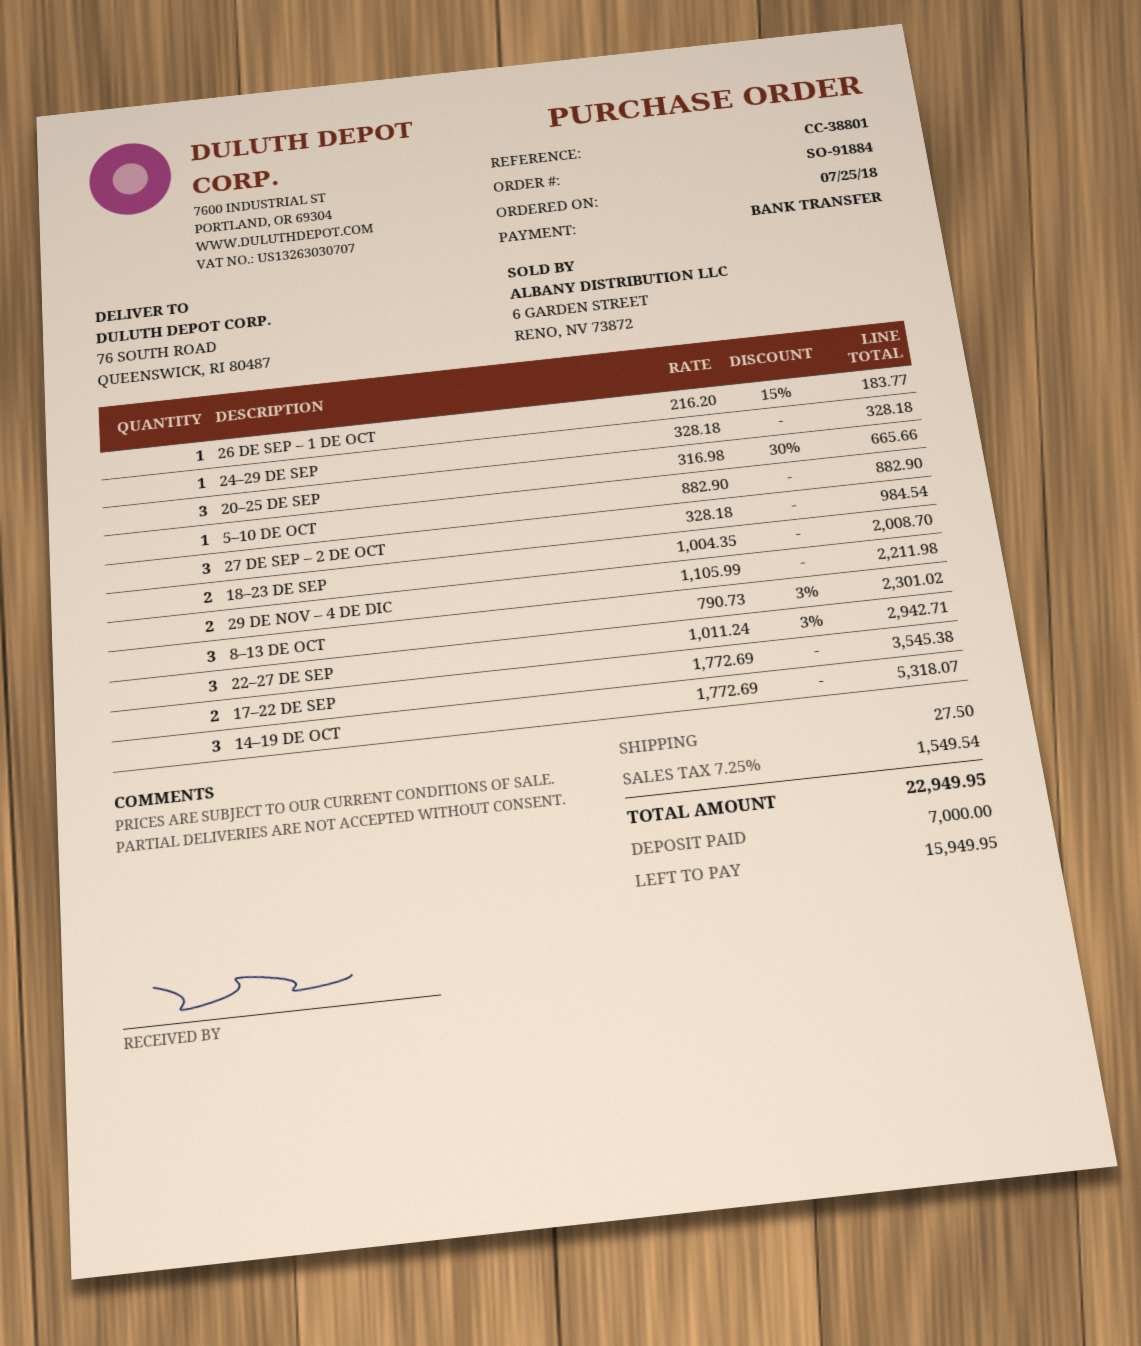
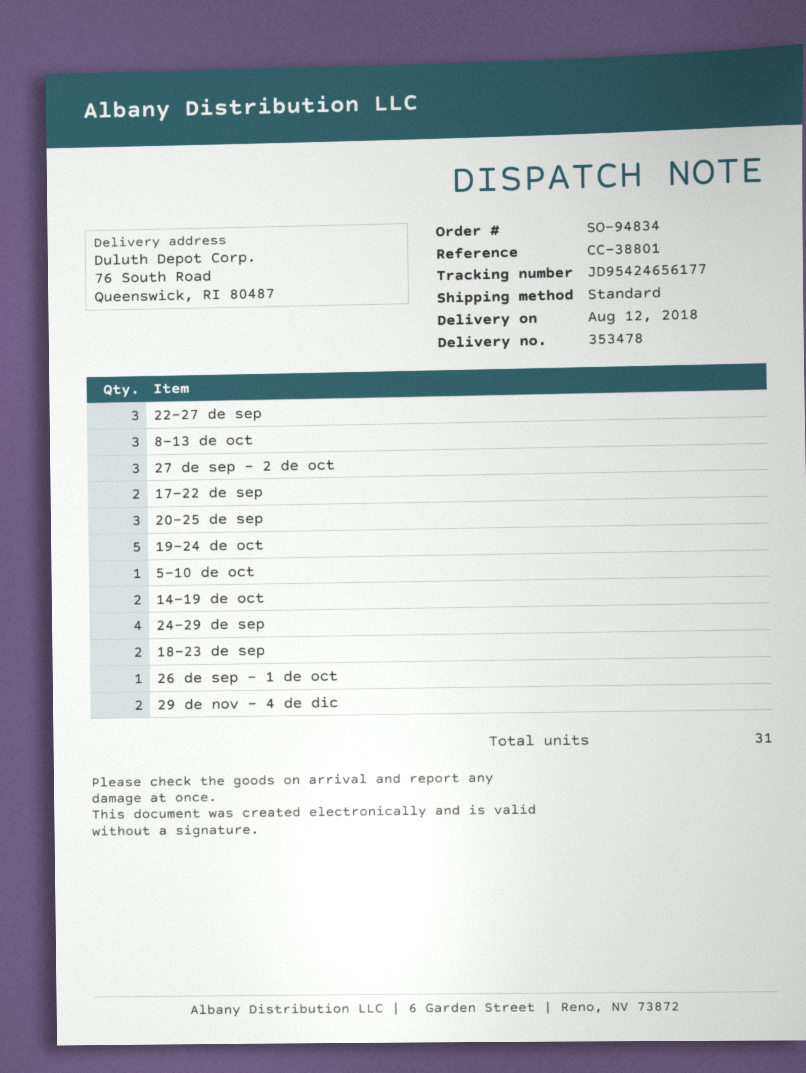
order number: SO-91884 -> SO-94834
24–29 DE SEP: 1 -> 4
14–19 DE OCT: 3 -> 2
19–24 de oct: none -> 5

